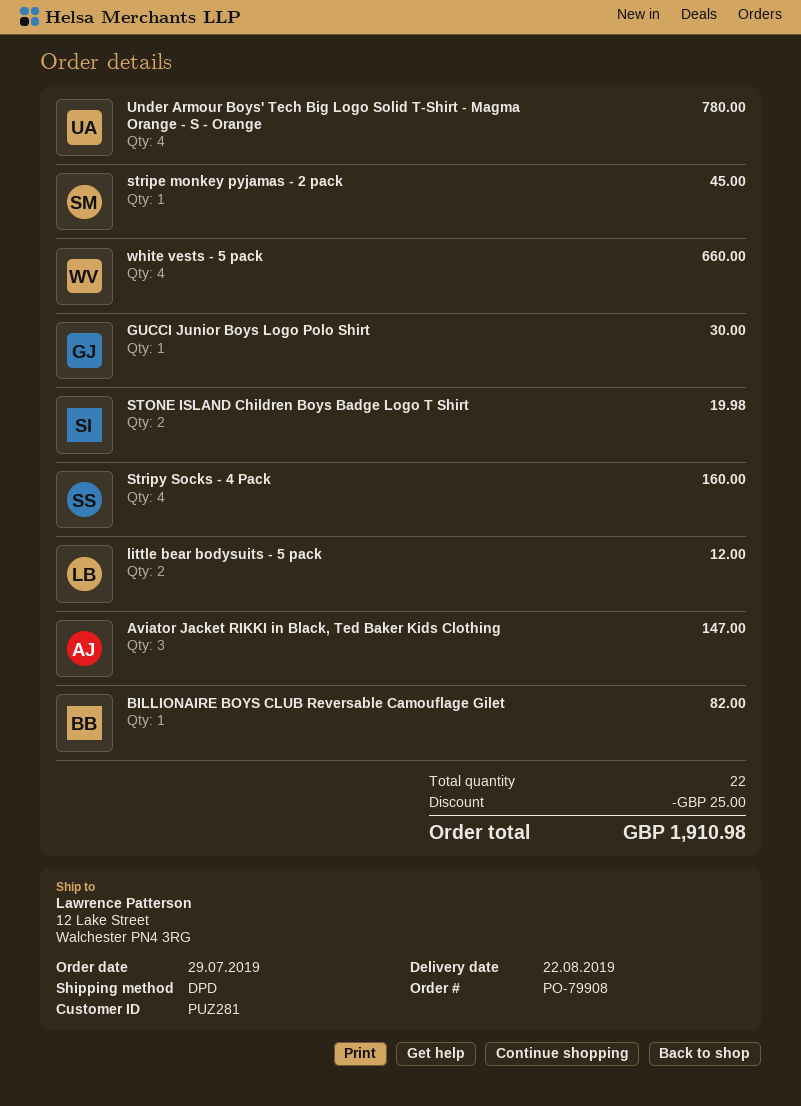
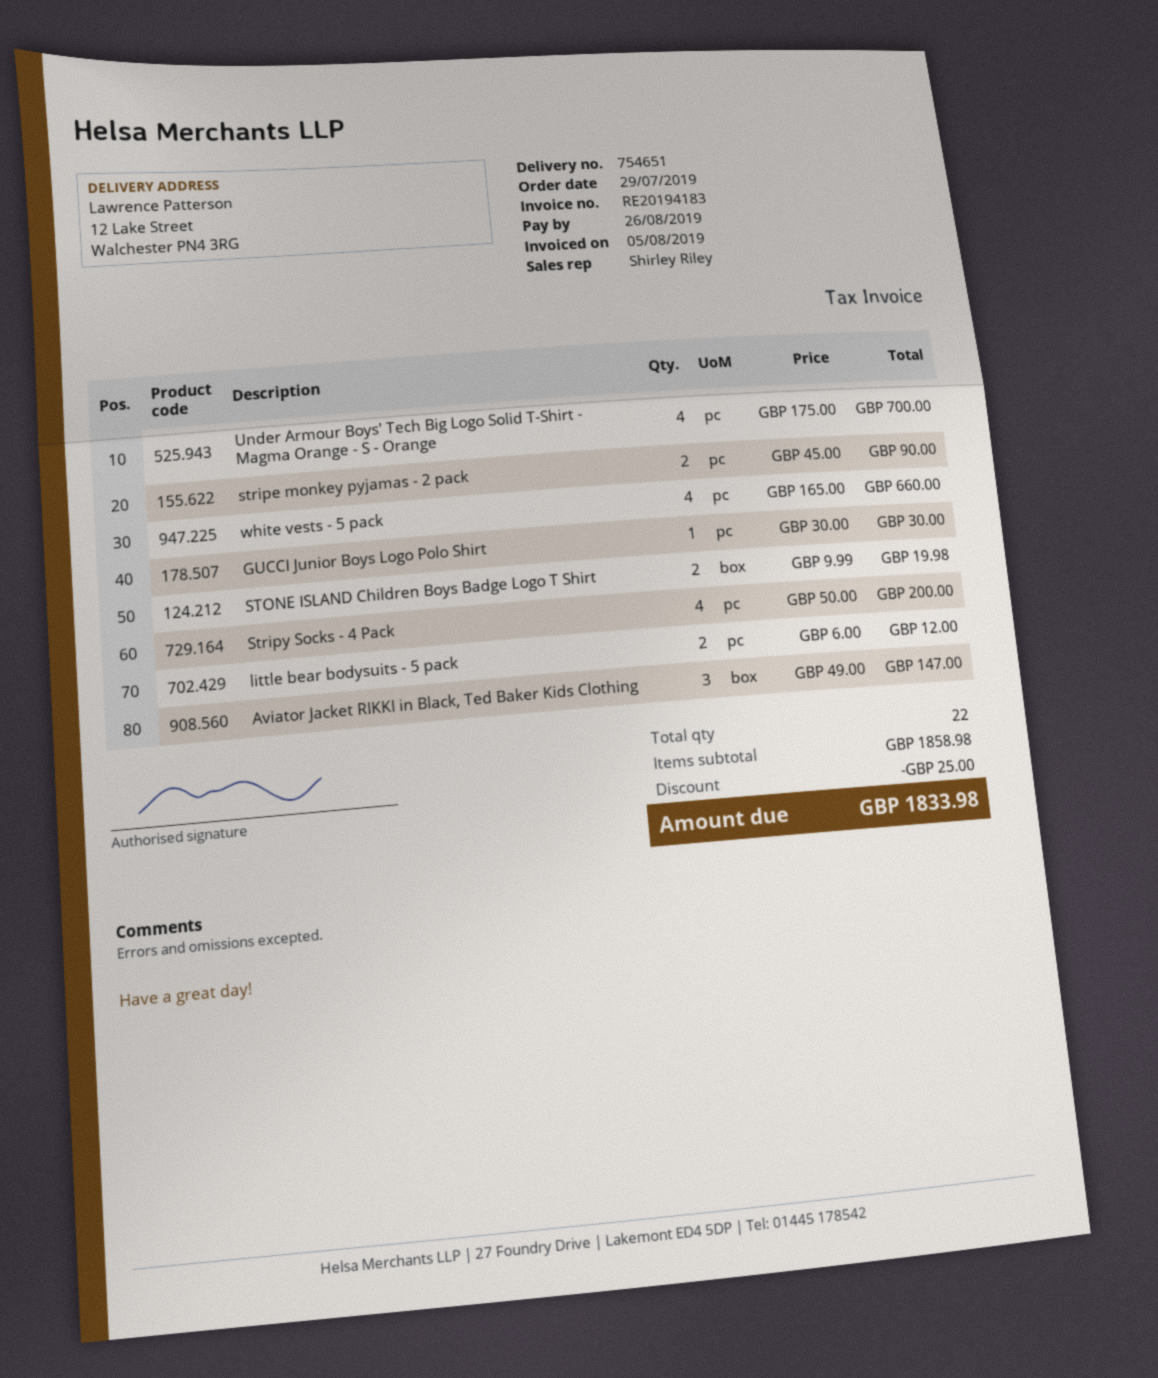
Under Armour Boys' Tech Big Logo Solid T-Shirt - Magma Orange - S - Orange: 4 for 780.00 -> 4 for 700.00
stripe monkey pyjamas - 2 pack: 1 for 45.00 -> 2 for 90.00
Stripy Socks - 4 Pack: 4 for 160.00 -> 4 for 200.00
BILLIONAIRE BOYS CLUB Reversable Camouflage Gilet: 1 for 82.00 -> none
total: 1910.98 -> 1833.98

